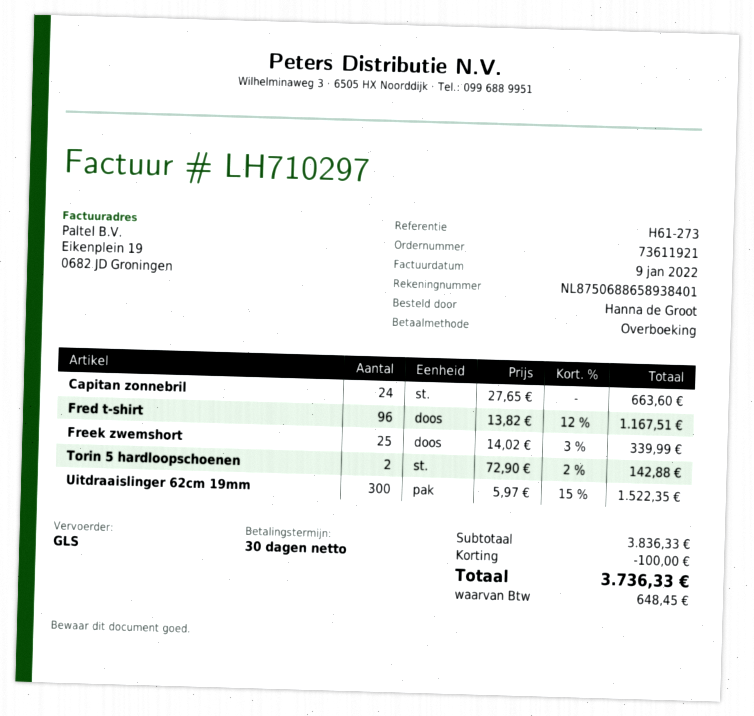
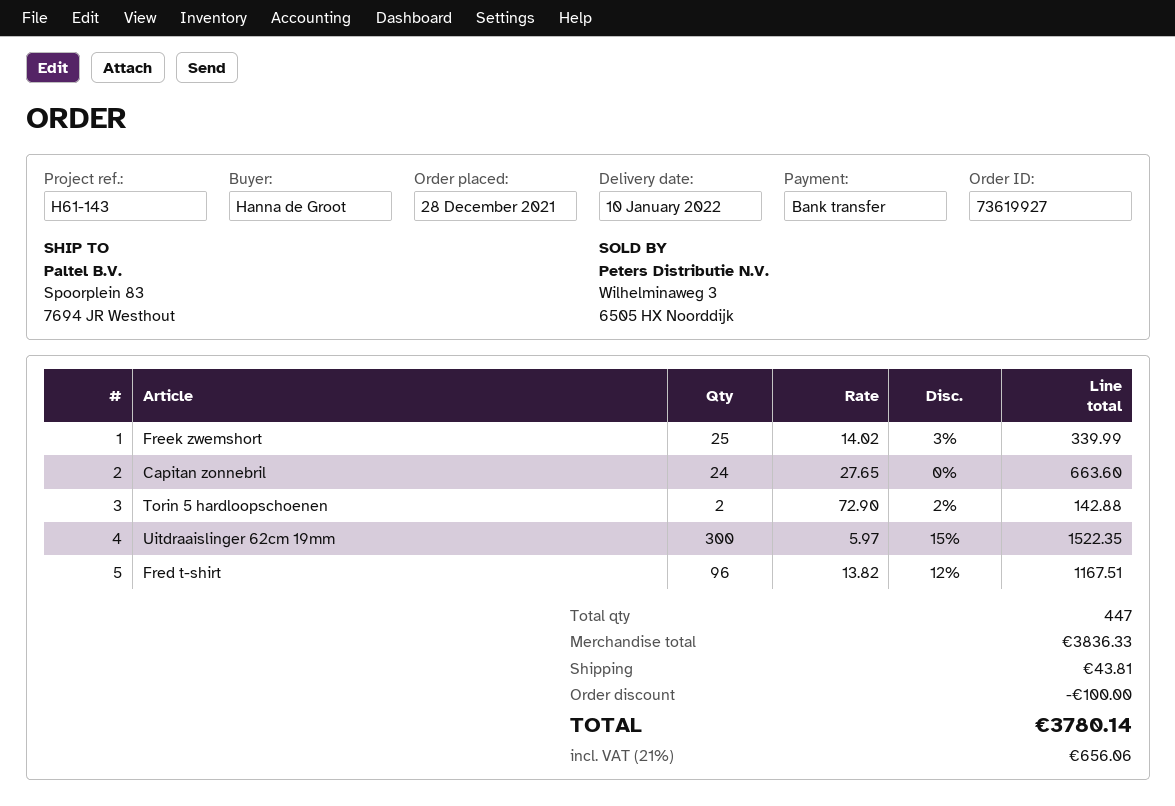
order number: 73611921 -> 73619927
reference: H61-273 -> H61-143
shipping: none -> 43.81
tax: 648.45 -> 656.06
total: 3736.33 -> 3780.14

